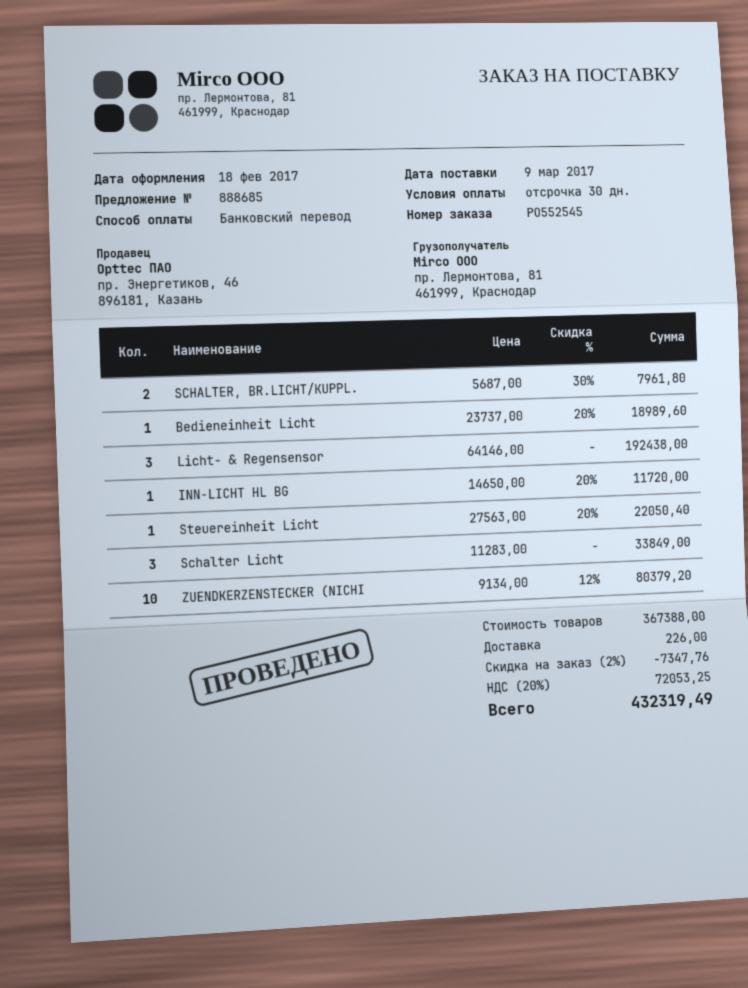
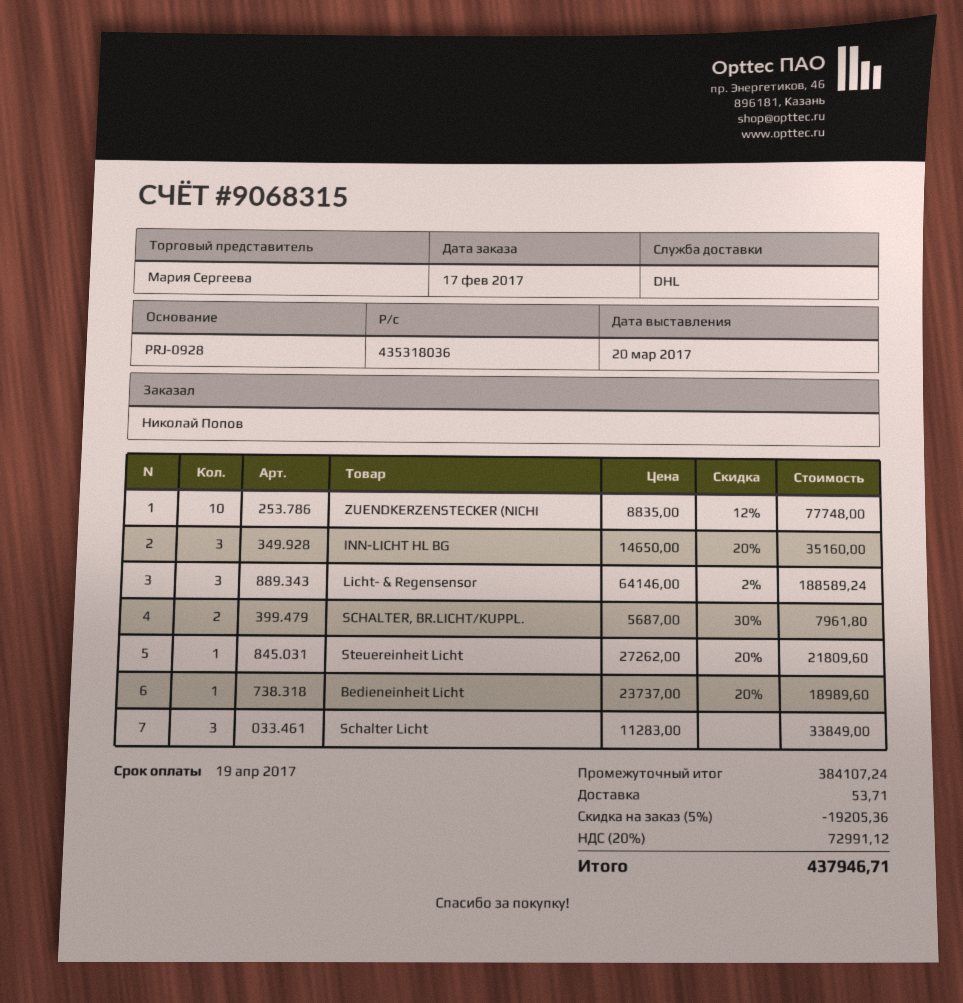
order date: 2017-02-18 -> 2017-02-17
Licht- & Regensensor: 3 x 64146.00 = 192438.00 -> 3 x 64146.00 - 2% = 188589.24
INN-LICHT HL BG: 1 x 14650.00 - 20% = 11720.00 -> 3 x 14650.00 - 20% = 35160.00
Steuereinheit Licht: 1 x 27563.00 - 20% = 22050.40 -> 1 x 27262.00 - 20% = 21809.60
ZUENDKERZENSTECKER (NICHI: 10 x 9134.00 - 12% = 80379.20 -> 10 x 8835.00 - 12% = 77748.00
subtotal: 367388.00 -> 384107.24
discount: 2% = 7347.76 -> 5% = 19205.36
shipping: 226.00 -> 53.71
tax: 20% = 72053.25 -> 20% = 72991.12
total: 432319.49 -> 437946.71

